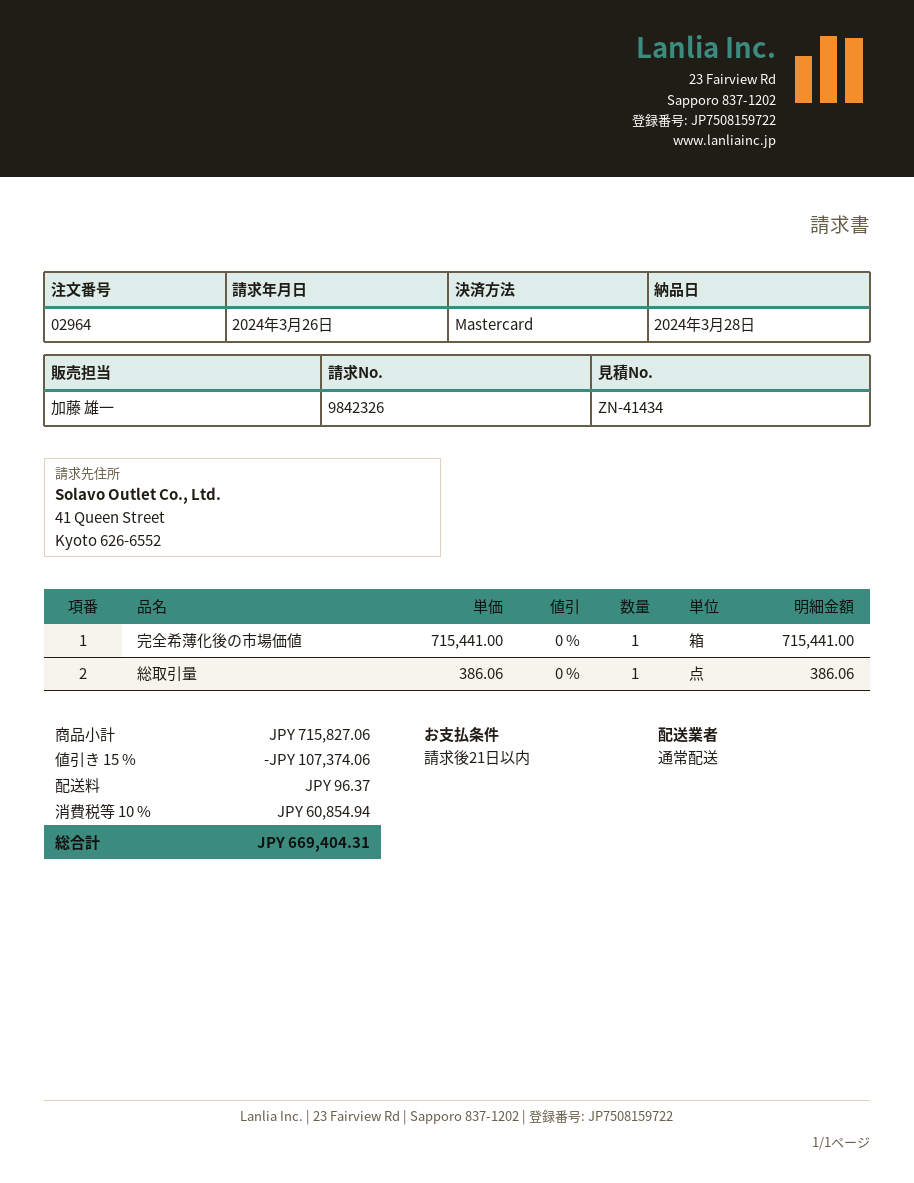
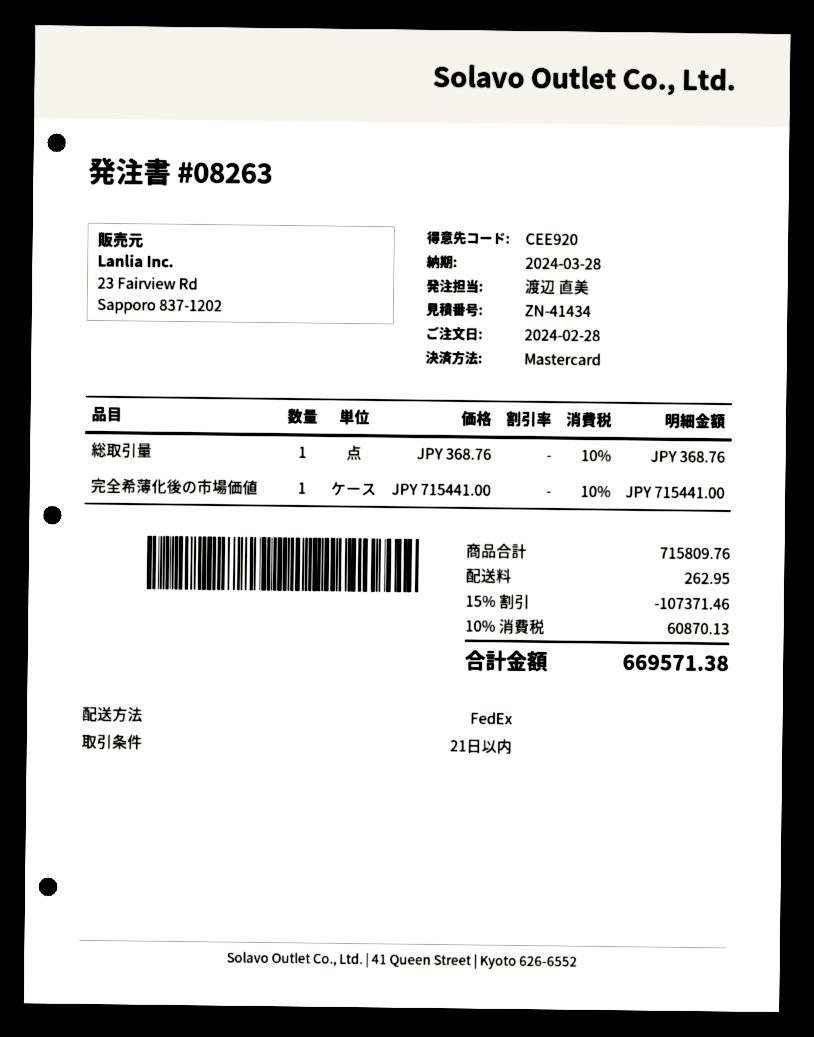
order number: 02964 -> 08263
shipping method: standard -> FedEx
総取引量: 1 x 386.06 = 386.06 -> 1 x 368.76 = 368.76
subtotal: 715827.06 -> 715809.76
discount: 15% = 107374.06 -> 15% = 107371.46
shipping: 96.37 -> 262.95
tax: 10% = 60854.94 -> 10% = 60870.13
total: 669404.31 -> 669571.38

